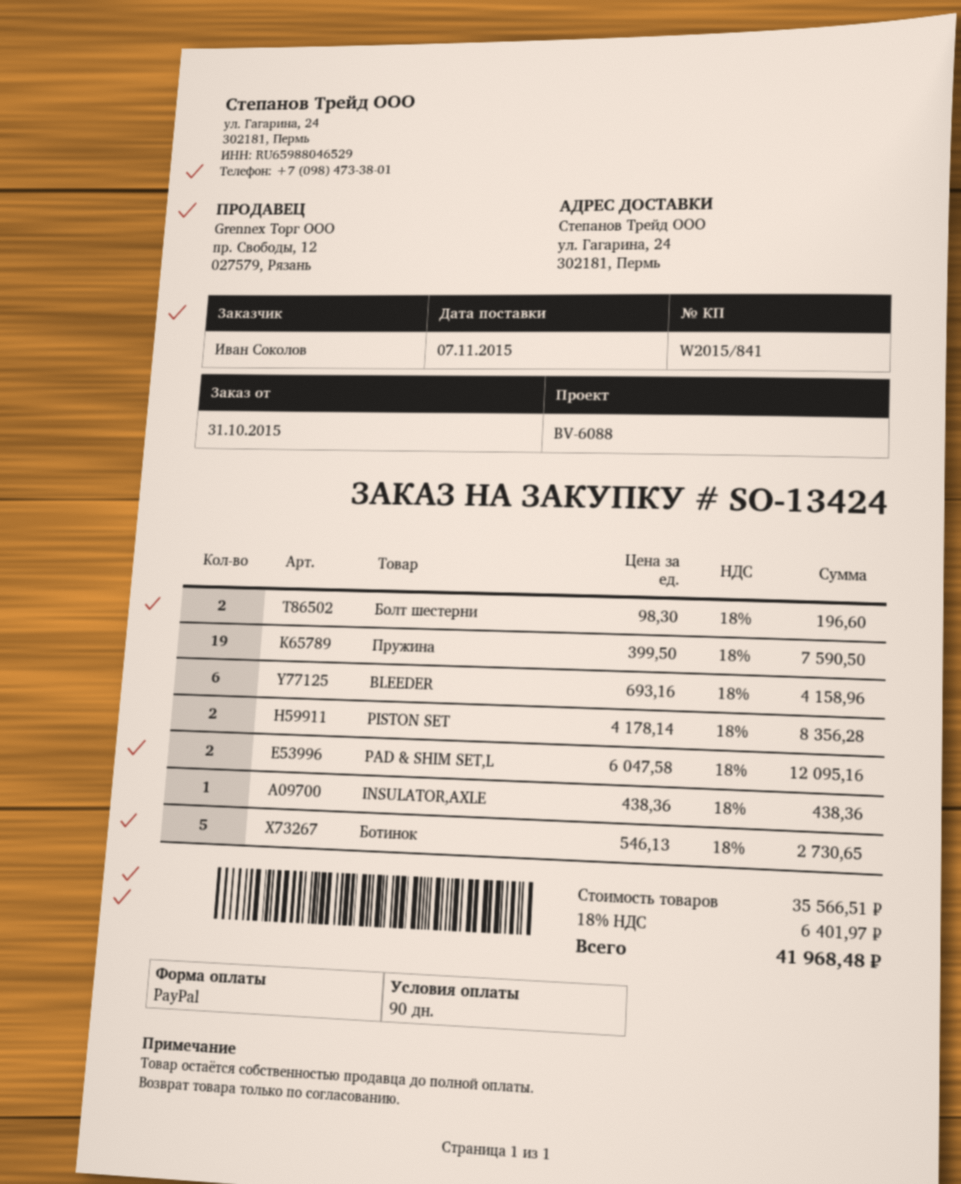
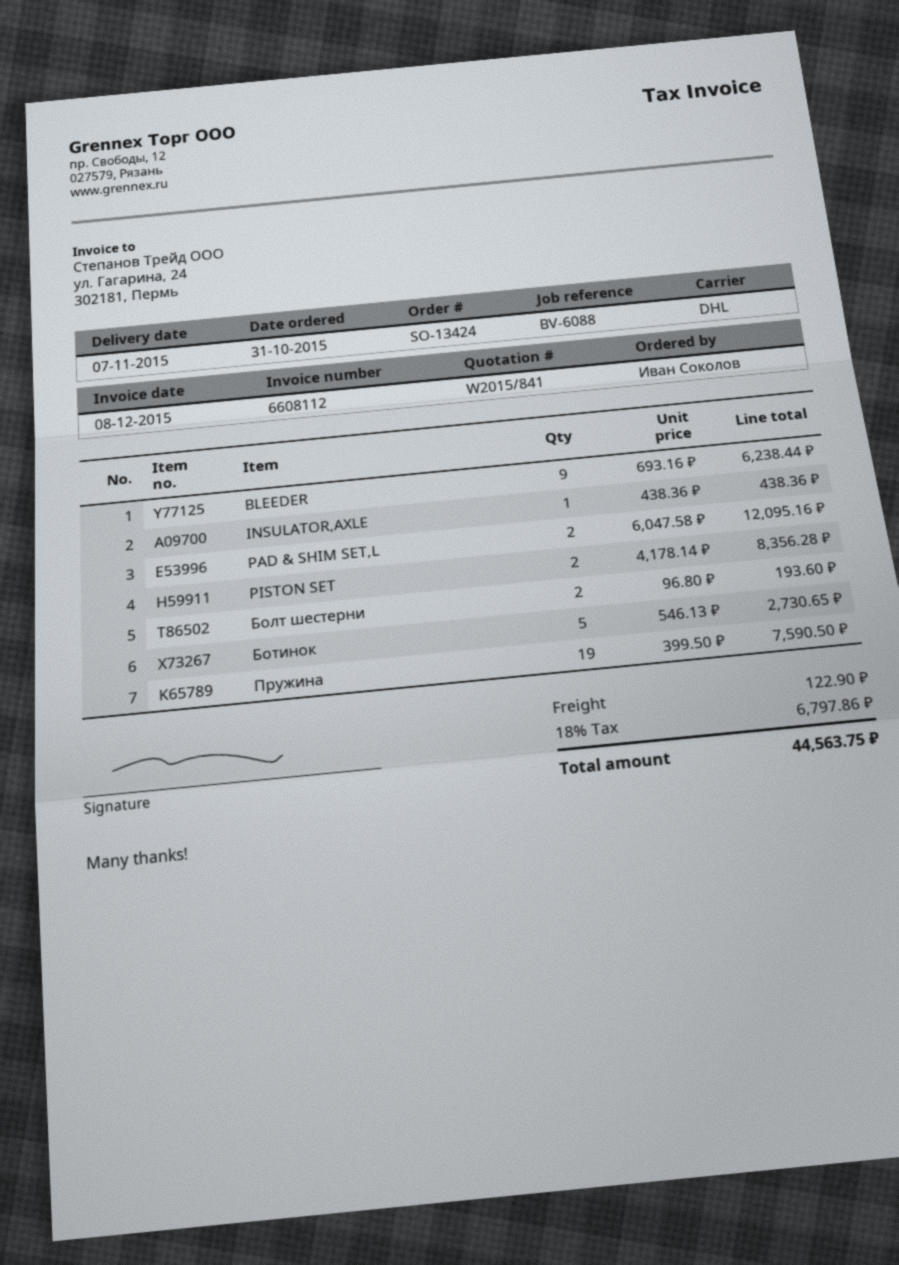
Болт шестерни: 2 x 98.30 = 196.60 -> 2 x 96.80 = 193.60
BLEEDER: 6 x 693.16 = 4158.96 -> 9 x 693.16 = 6238.44
shipping: none -> 122.90
tax: 18% = 6401.97 -> 18% = 6797.86
total: 41968.48 -> 44563.75

